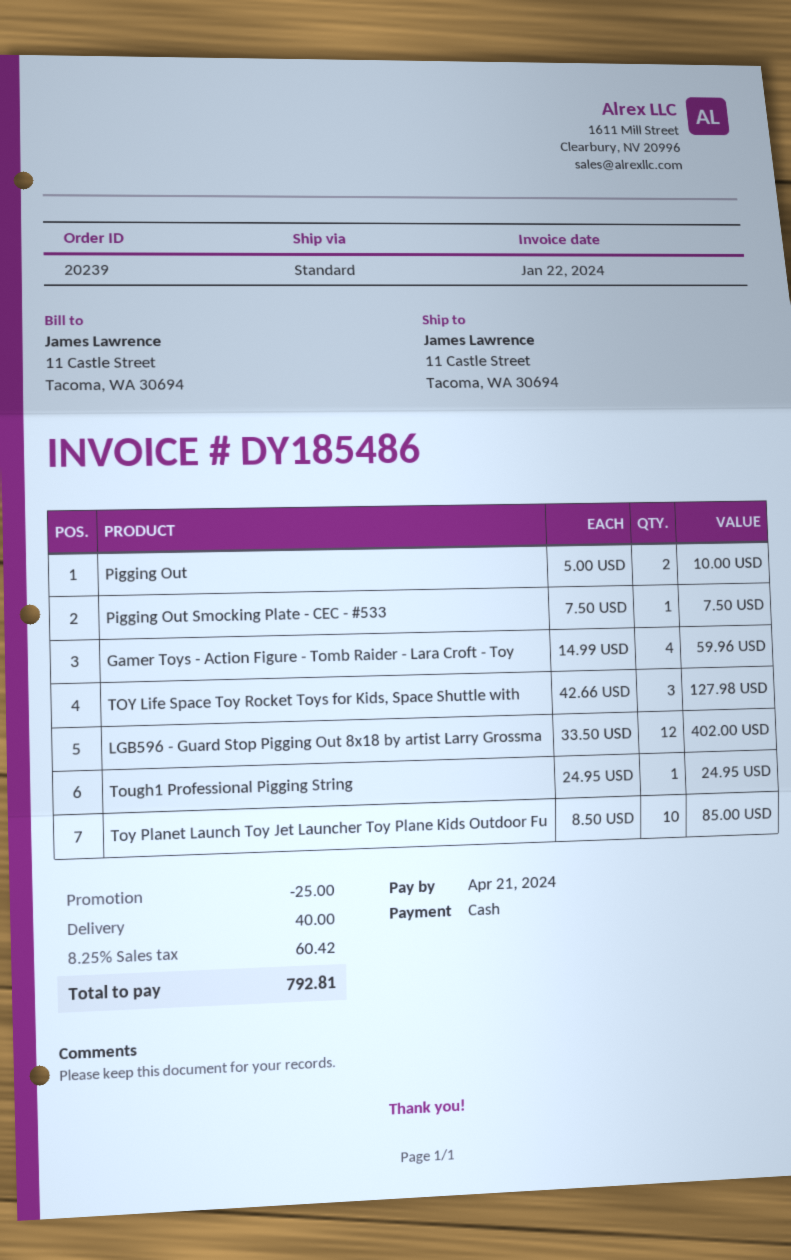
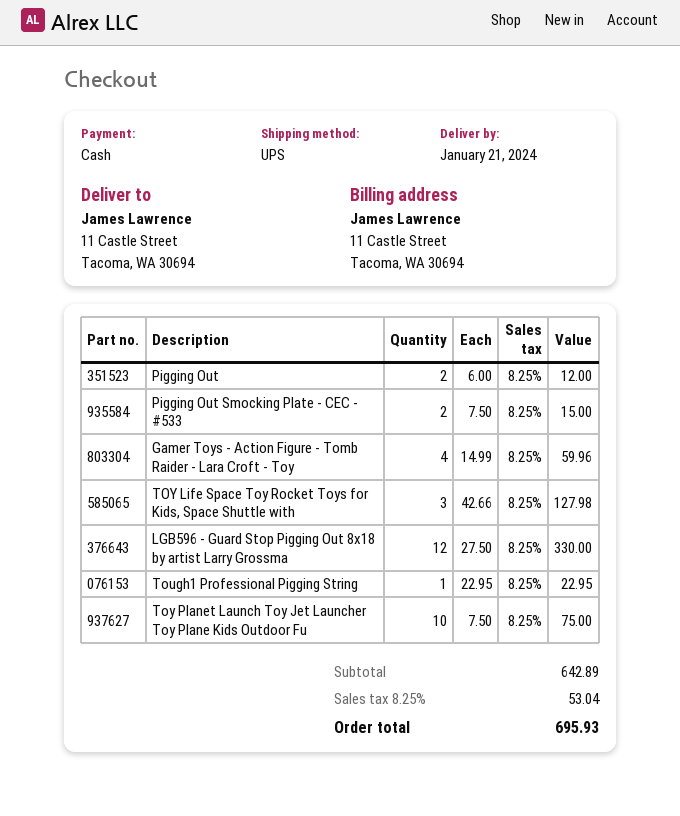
shipping method: standard -> UPS
Pigging Out: 2 x 5.00 = 10.00 -> 2 x 6.00 = 12.00
Pigging Out Smocking Plate - CEC - #533: 1 x 7.50 = 7.50 -> 2 x 7.50 = 15.00
LGB596 - Guard Stop Pigging Out 8x18 by artist Larry Grossma: 12 x 33.50 = 402.00 -> 12 x 27.50 = 330.00
Tough1 Professional Pigging String: 1 x 24.95 = 24.95 -> 1 x 22.95 = 22.95
Toy Planet Launch Toy Jet Launcher Toy Plane Kids Outdoor Fu: 10 x 8.50 = 85.00 -> 10 x 7.50 = 75.00
discount: 25.00 -> none
shipping: 40.00 -> none
tax: 8.25% = 60.42 -> 8.25% = 53.04
total: 792.81 -> 695.93

